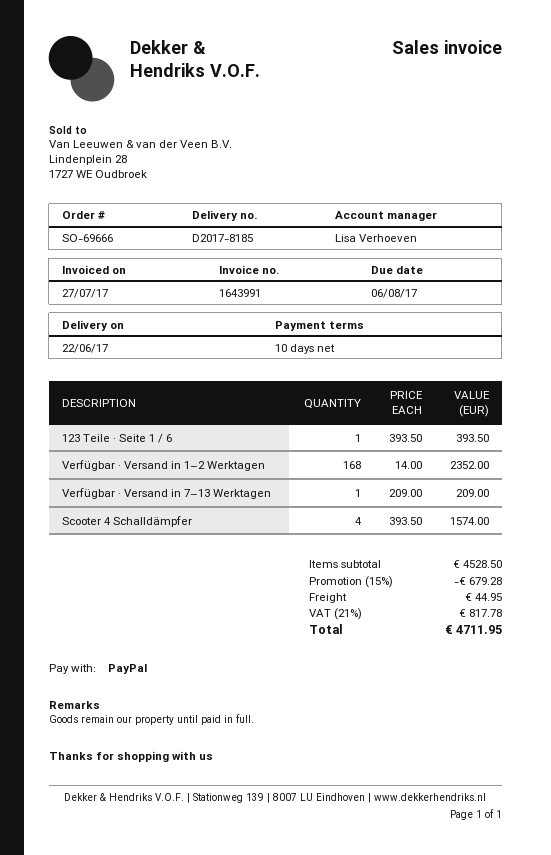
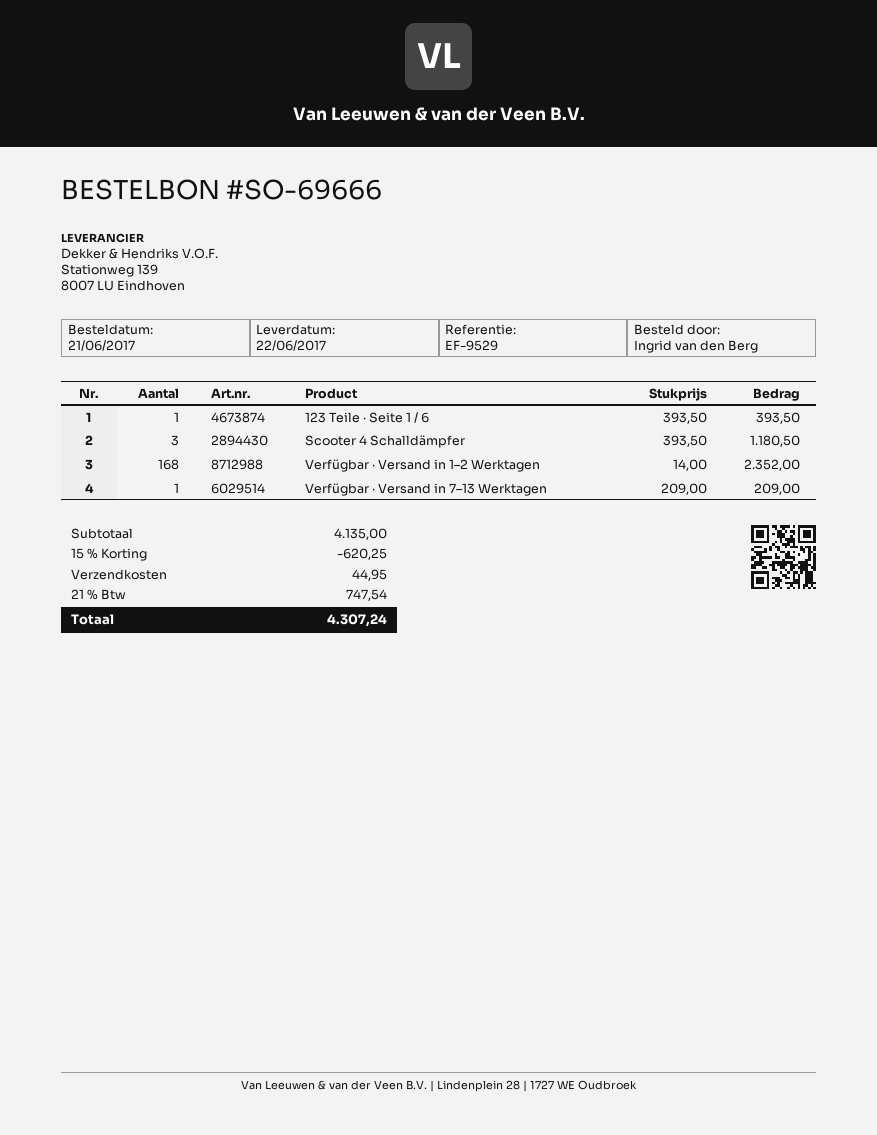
Scooter 4 Schalldämpfer: 4 x 393.50 = 1574.00 -> 3 x 393.50 = 1180.50
subtotal: 4528.50 -> 4135.00
discount: 15% = 679.28 -> 15% = 620.25
tax: 21% = 817.78 -> 21% = 747.54
total: 4711.95 -> 4307.24

